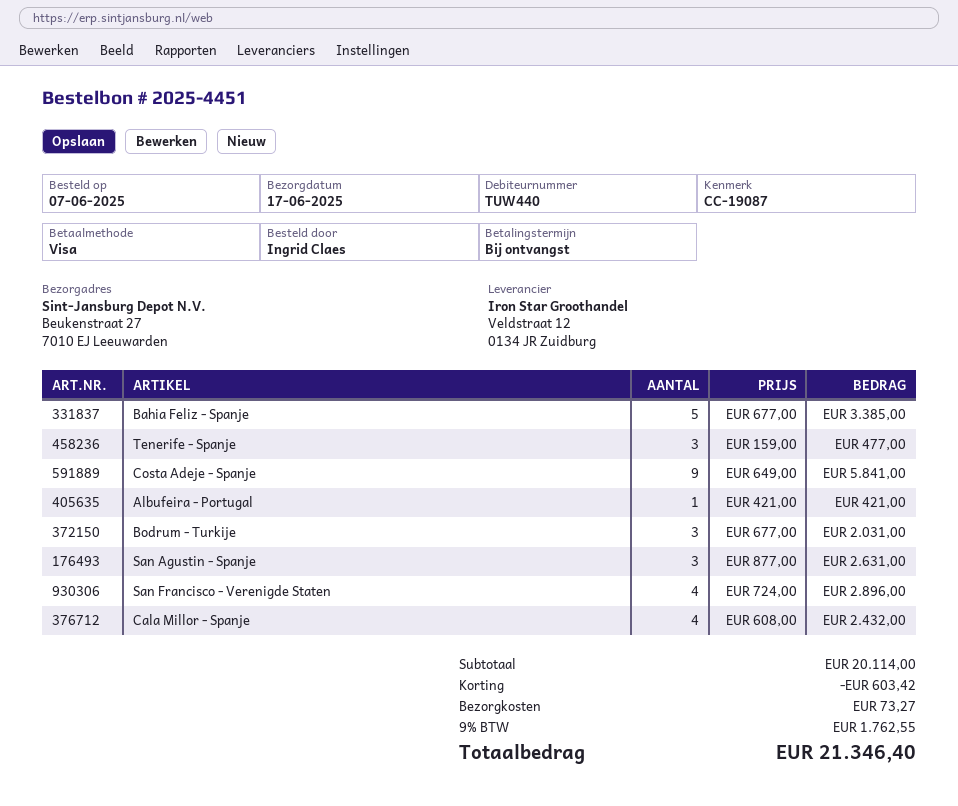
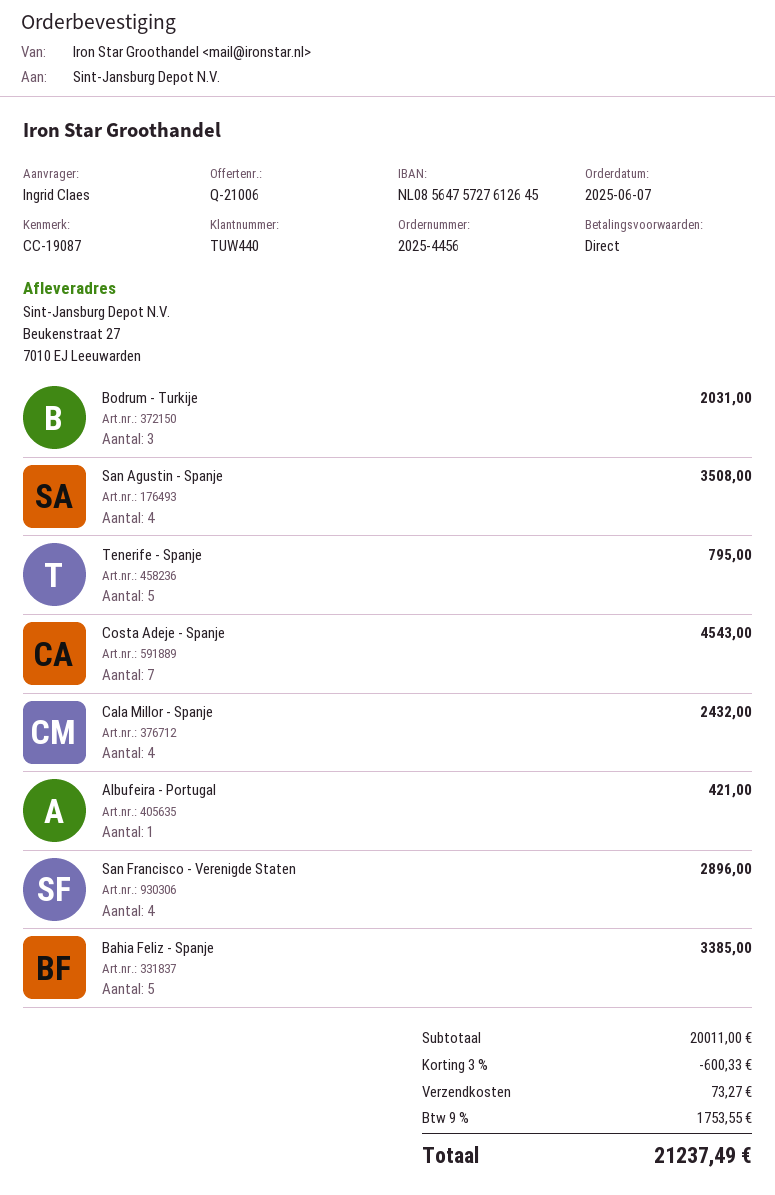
order number: 2025-4451 -> 2025-4456
Tenerife - Spanje: 3 for 477.00 -> 5 for 795.00
Costa Adeje - Spanje: 9 for 5841.00 -> 7 for 4543.00
San Agustin - Spanje: 3 for 2631.00 -> 4 for 3508.00
subtotal: 20114.00 -> 20011.00
discount: 603.42 -> 600.33
tax: 9% = 1762.55 -> 9% = 1753.55
total: 21346.40 -> 21237.49

